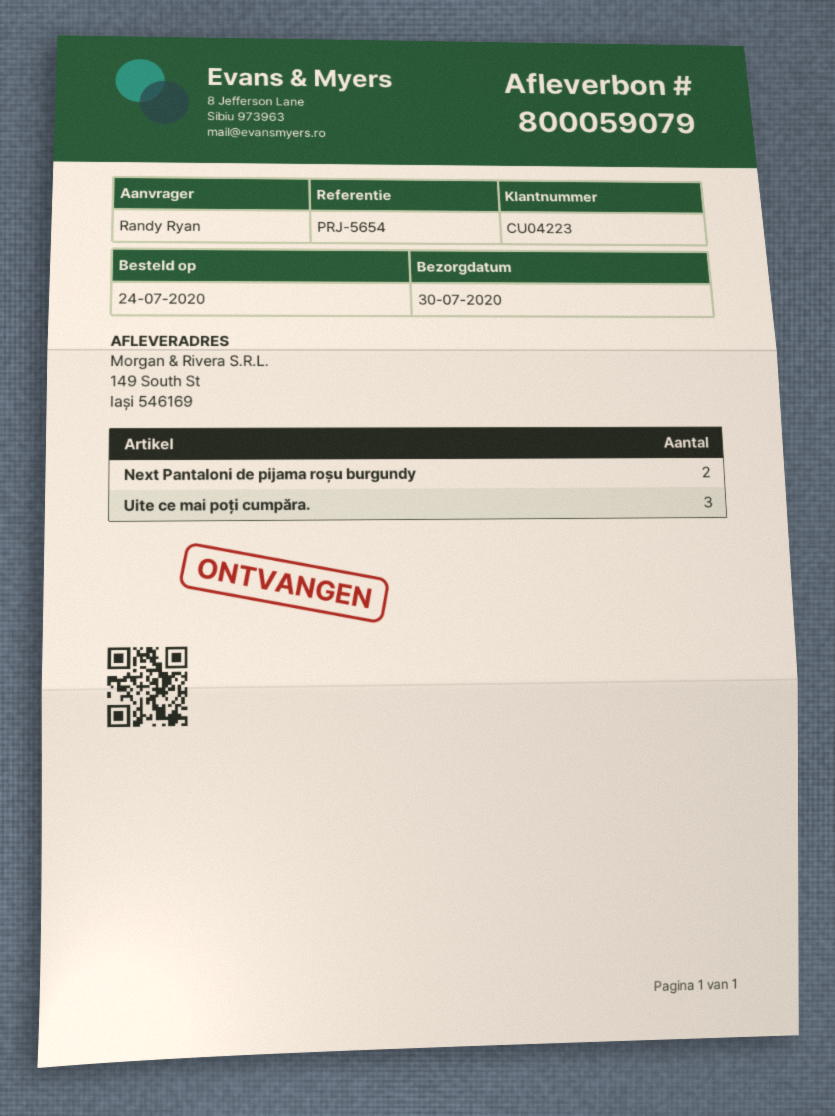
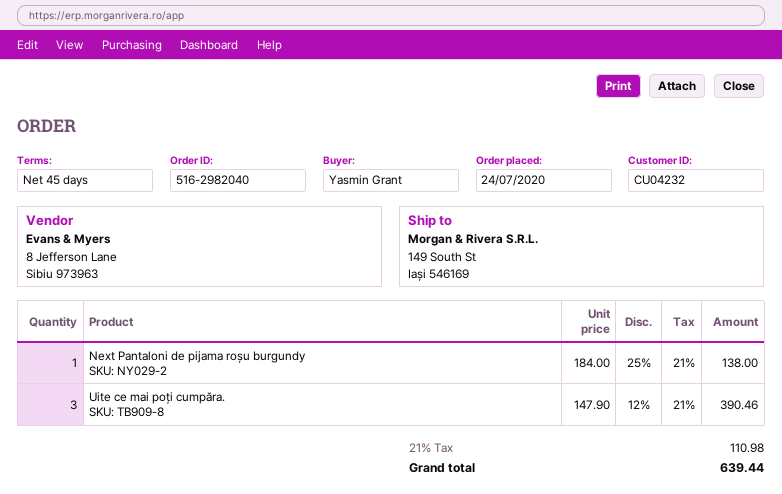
customer number: CU04223 -> CU04232
ordered by: Randy Ryan -> Yasmin Grant
Next Pantaloni de pijama roșu burgundy: 2 -> 1

